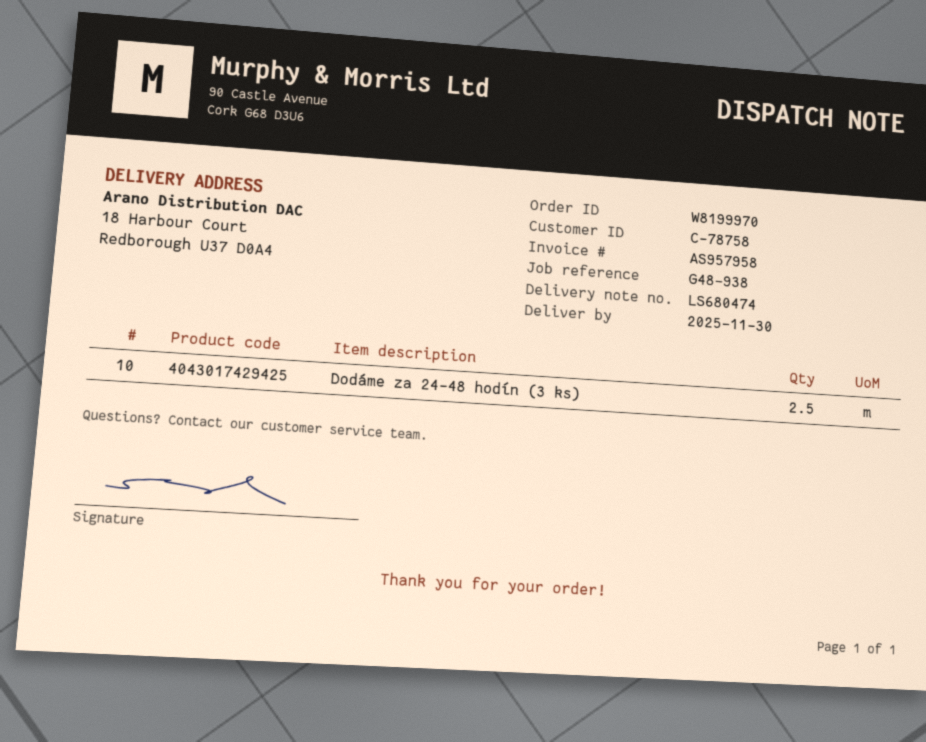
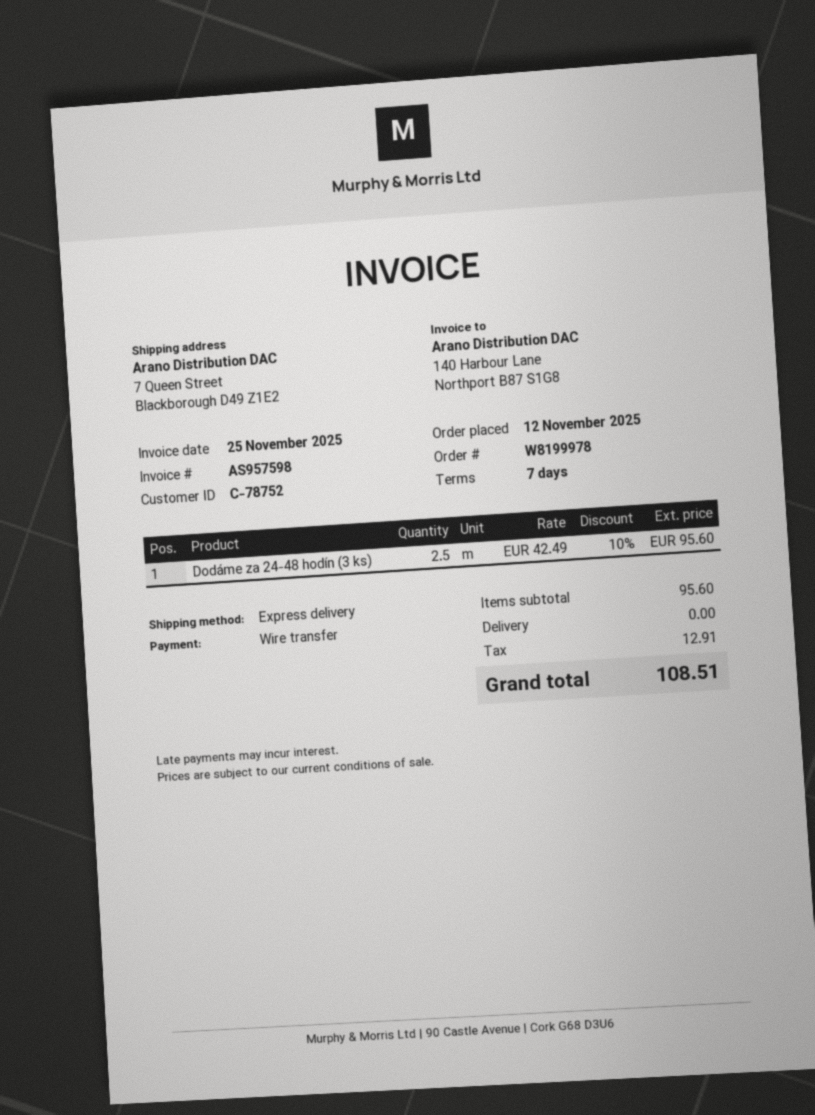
order number: W8199970 -> W8199978
invoice number: AS957958 -> AS957598
customer number: C-78758 -> C-78752
ship to: 18 Harbour Court, Redborough U37 D0A4 -> 7 Queen Street, Blackborough D49 Z1E2

